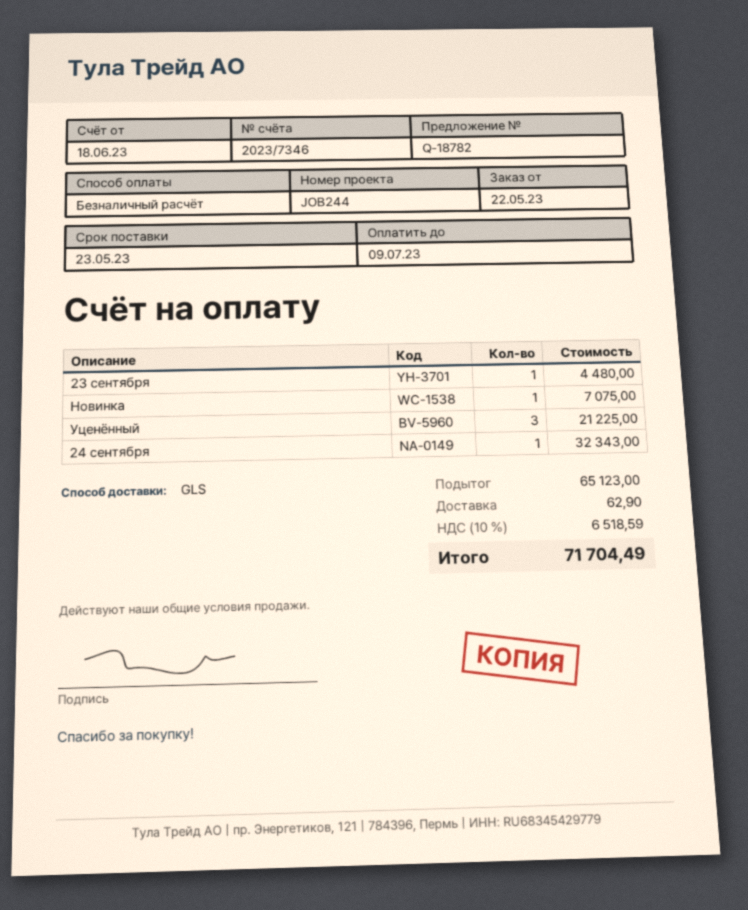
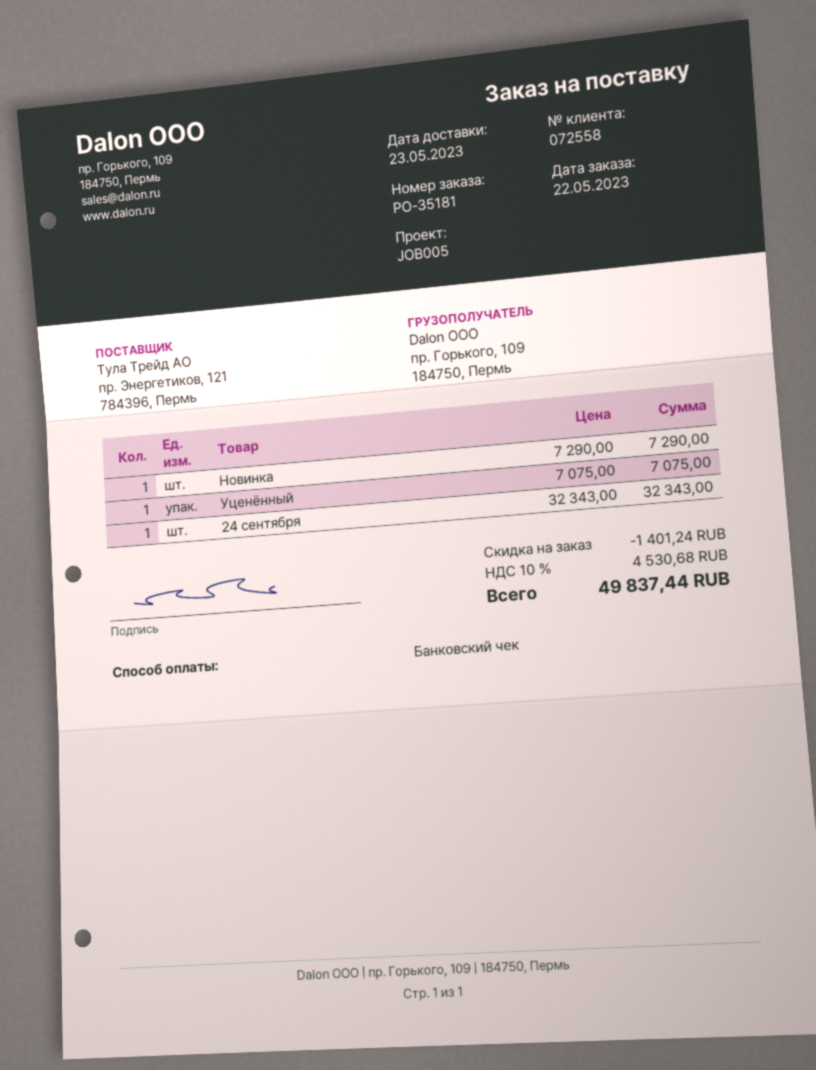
reference: JOB244 -> JOB005
payment method: bank transfer -> cheque
23 сентября: 1 for 4480.00 -> none
Новинка: 1 for 7075.00 -> 1 for 7290.00
Уценённый: 3 for 21225.00 -> 1 for 7075.00
discount: none -> 1401.24
shipping: 62.90 -> none
tax: 10% = 6518.59 -> 10% = 4530.68
total: 71704.49 -> 49837.44

